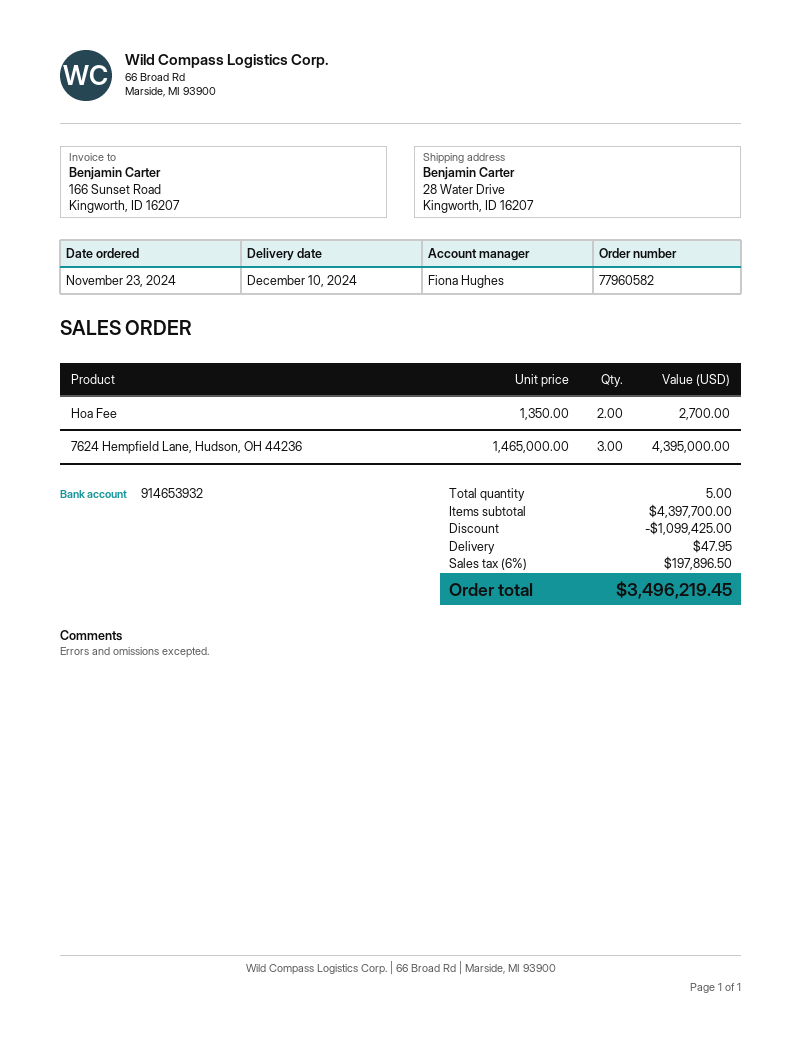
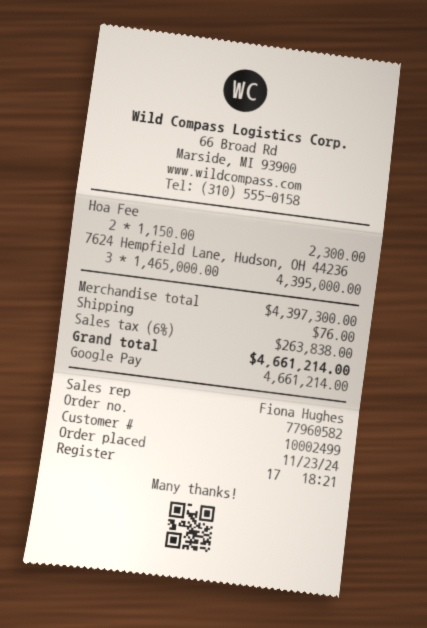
Hoa Fee: 2 x 1350.00 = 2700.00 -> 2 x 1150.00 = 2300.00
subtotal: 4397700.00 -> 4397300.00
discount: 1099425.00 -> none
shipping: 47.95 -> 76.00
tax: 6% = 197896.50 -> 6% = 263838.00
total: 3496219.45 -> 4661214.00

